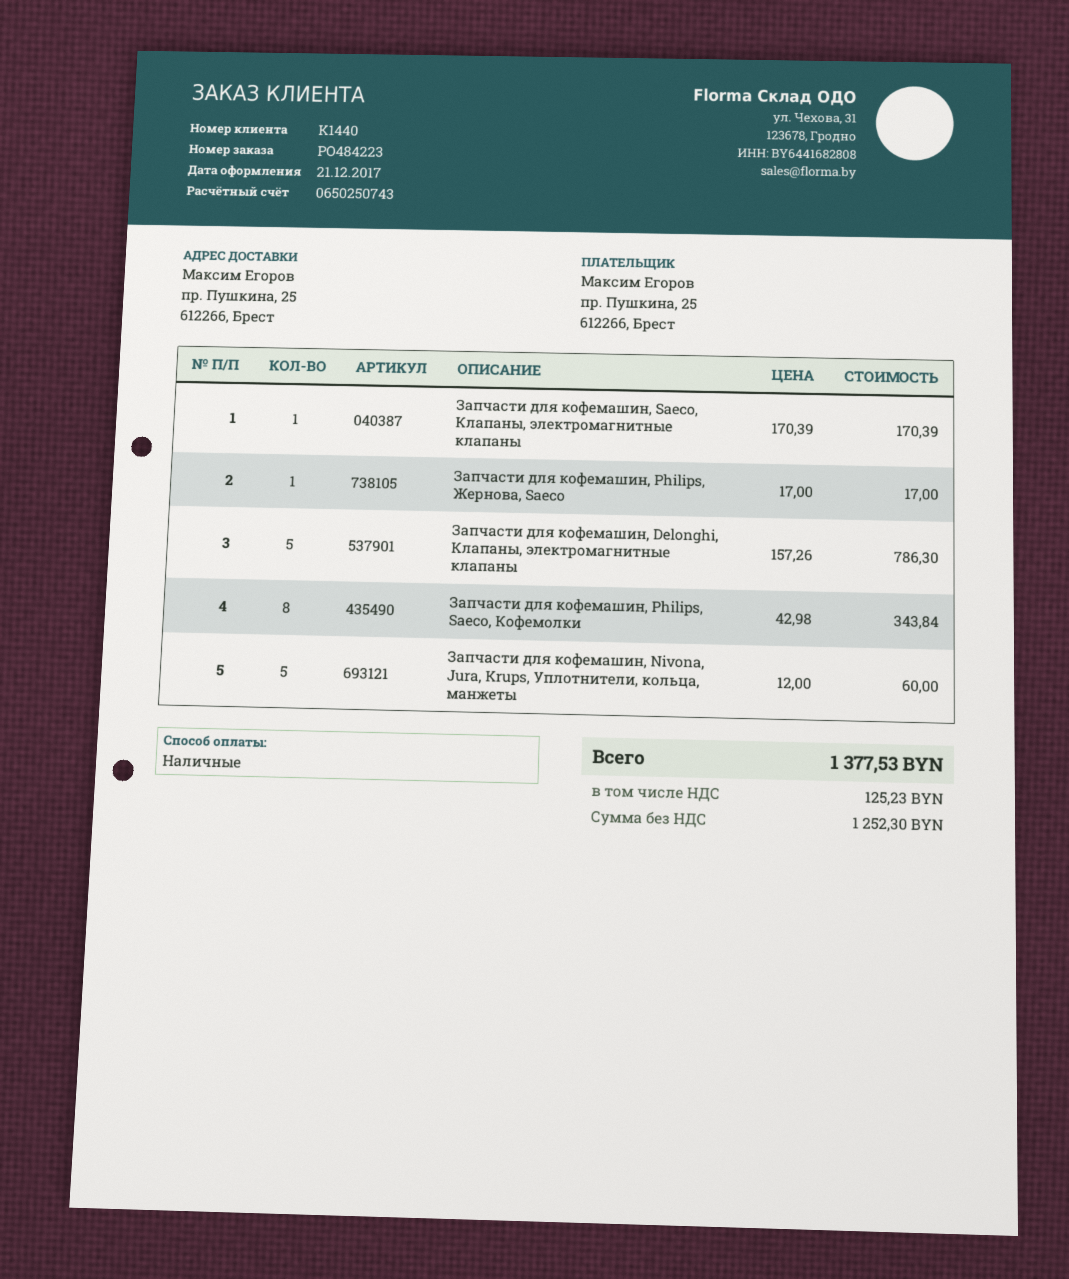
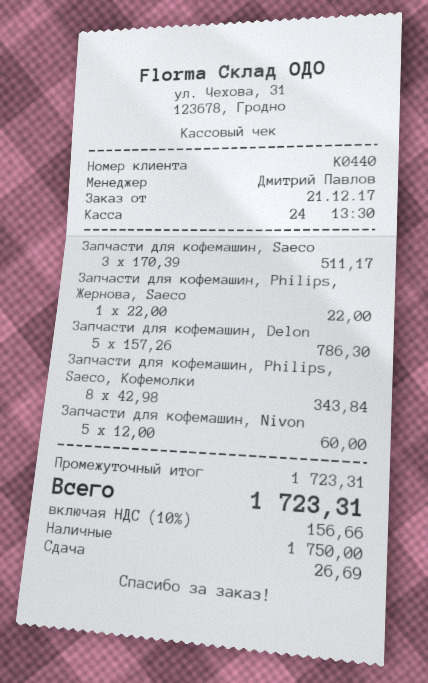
customer number: K1440 -> K0440
Запчасти для кофемашин, Saeco, Клапаны, электромагнитные клапаны: 1 x 170.39 = 170.39 -> 3 x 170.39 = 511.17
Запчасти для кофемашин, Philips, Жернова, Saeco: 1 x 17.00 = 17.00 -> 1 x 22.00 = 22.00
tax: 125.23 -> 156.66
total: 1377.53 -> 1723.31

